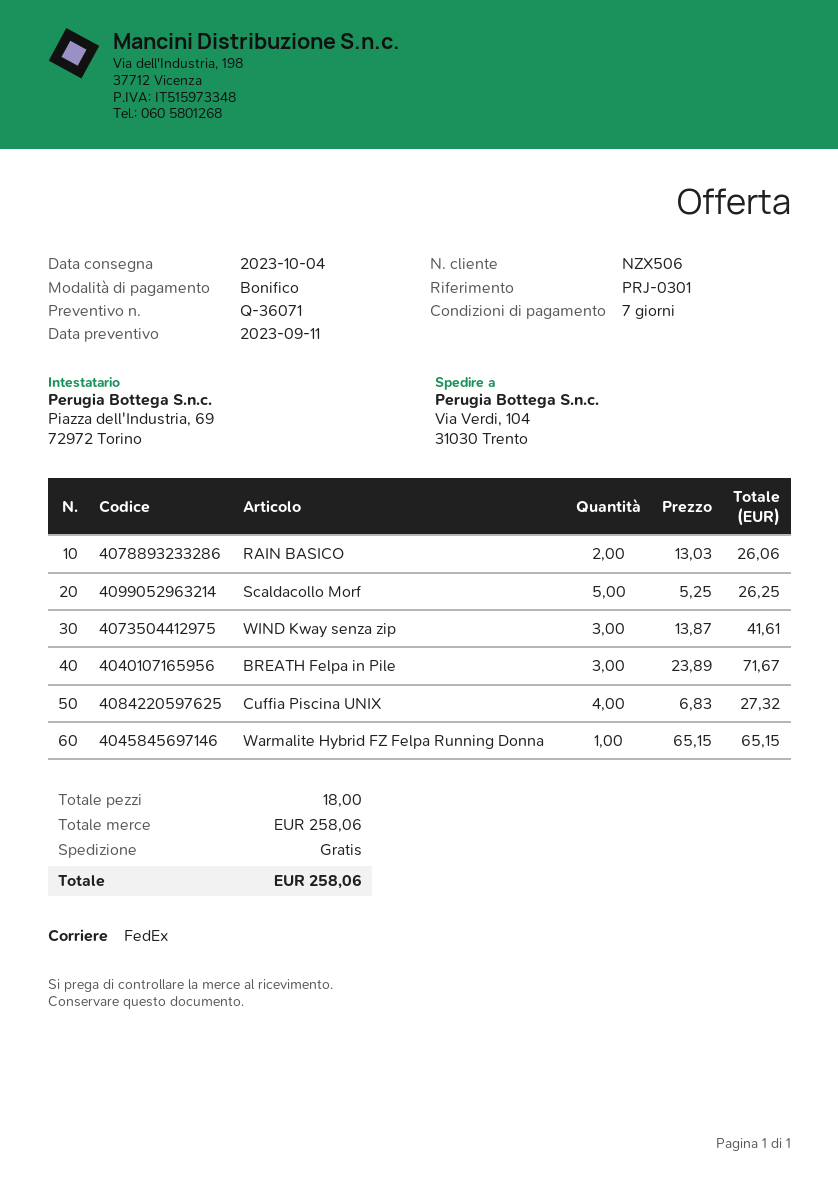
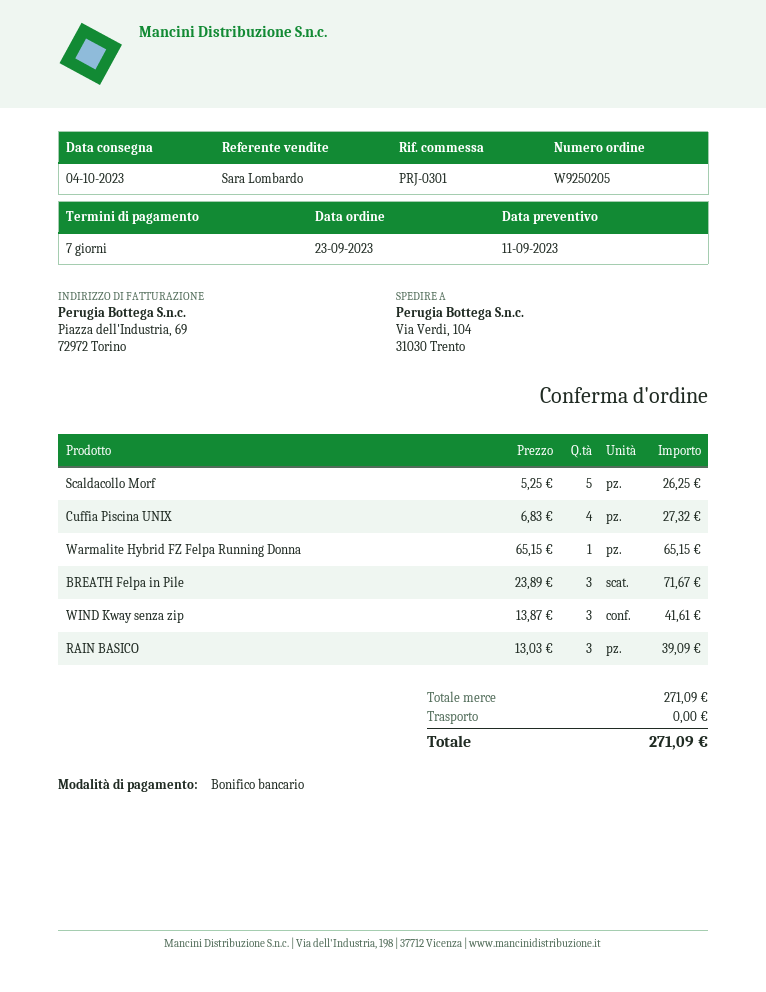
RAIN BASICO: 2 x 13.03 = 26.06 -> 3 x 13.03 = 39.09
subtotal: 258.06 -> 271.09
total: 258.06 -> 271.09

